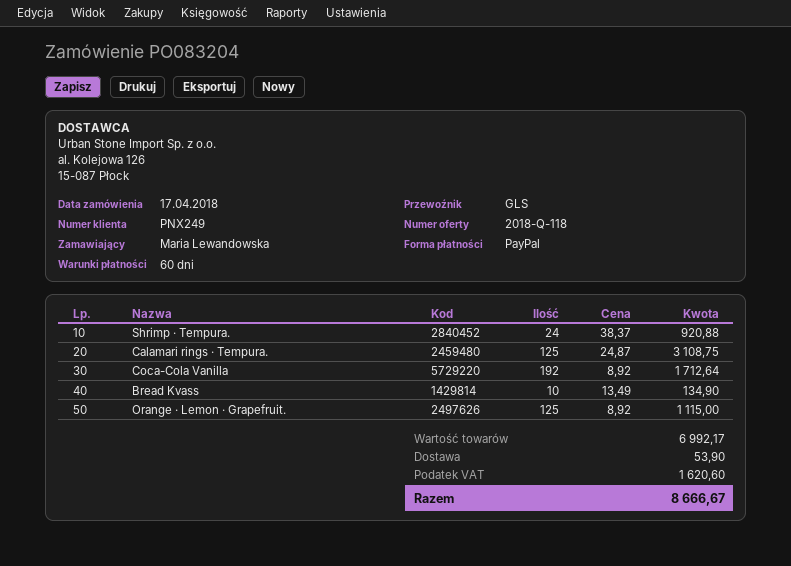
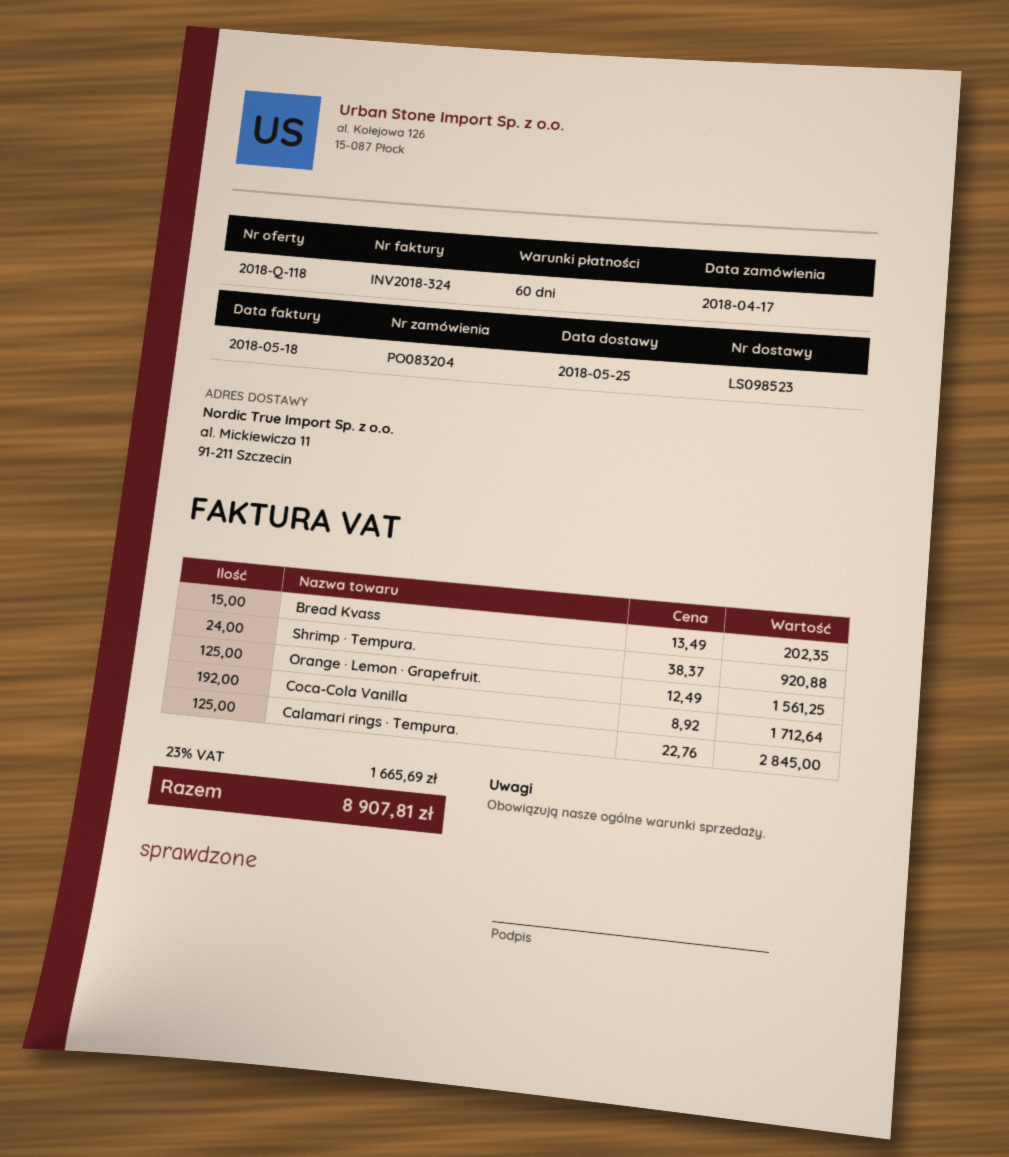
Calamari rings · Tempura.: 125 x 24.87 = 3108.75 -> 125 x 22.76 = 2845.00
Bread Kvass: 10 x 13.49 = 134.90 -> 15 x 13.49 = 202.35
Orange · Lemon · Grapefruit.: 125 x 8.92 = 1115.00 -> 125 x 12.49 = 1561.25
shipping: 53.90 -> none
tax: 1620.60 -> 1665.69
total: 8666.67 -> 8907.81

